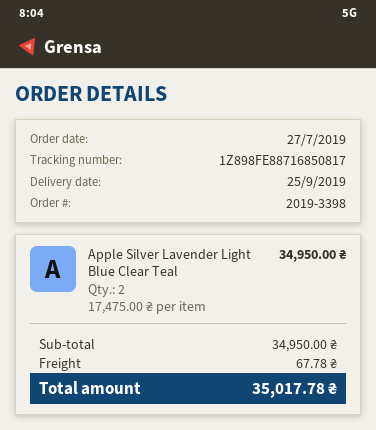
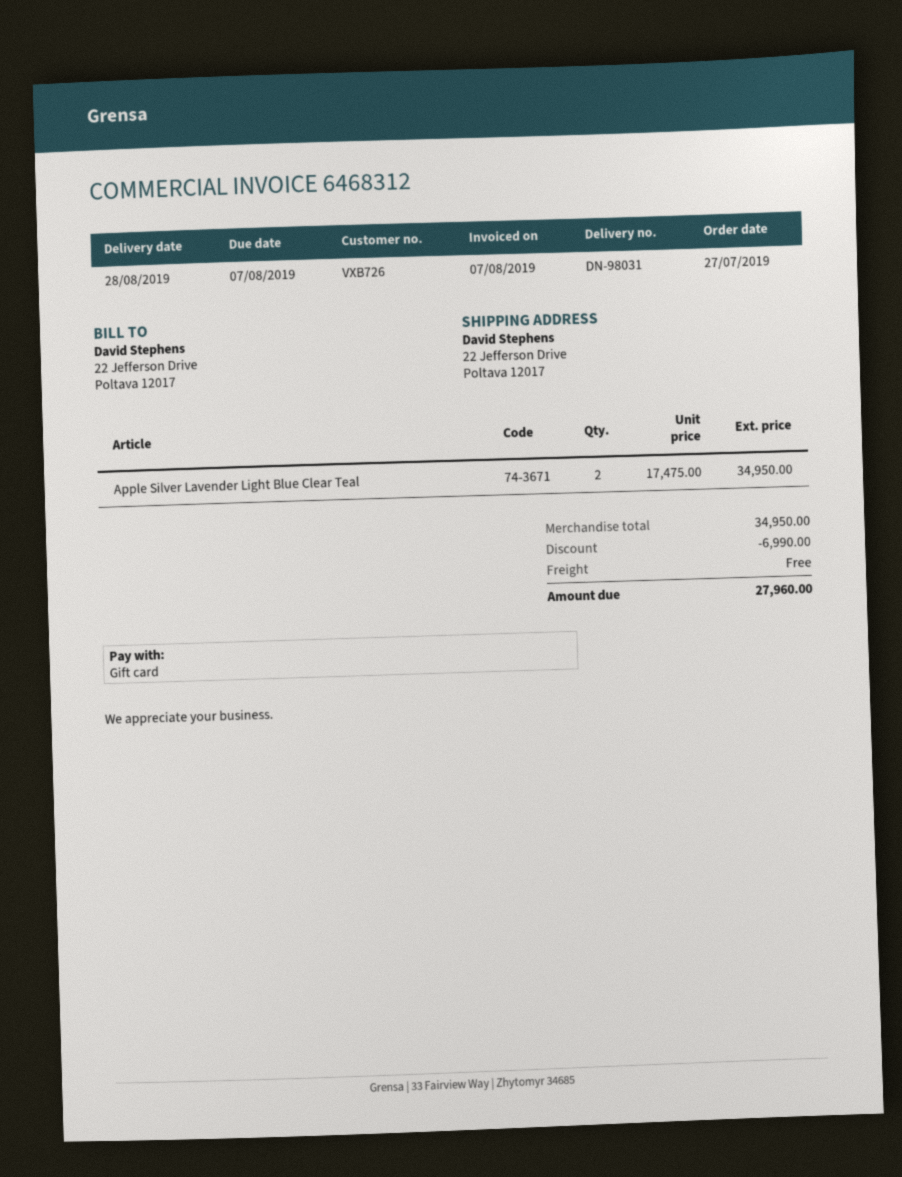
delivery date: 2019-09-25 -> 2019-08-28
discount: none -> 6990.00
shipping: 67.78 -> 0.00
total: 35017.78 -> 27960.00

